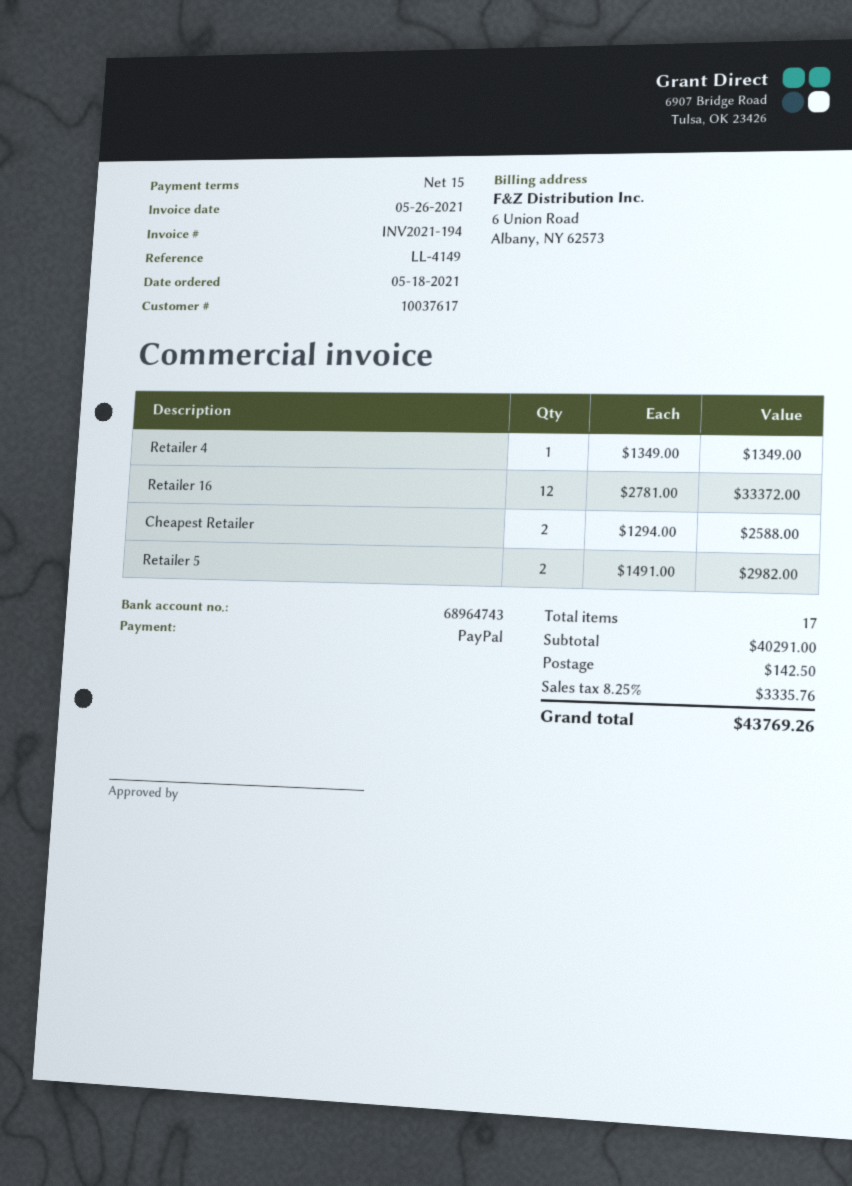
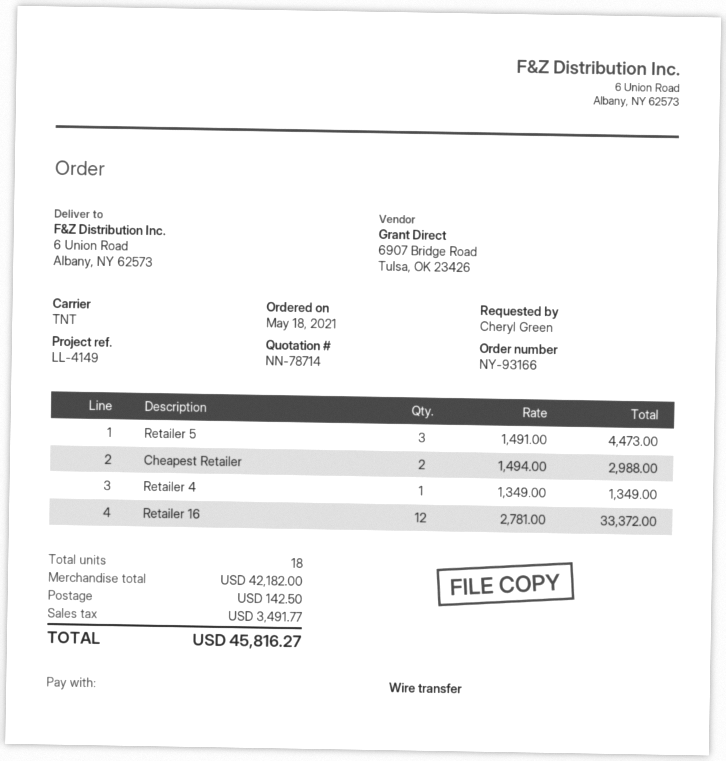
payment method: PayPal -> bank transfer
Cheapest Retailer: 2 x 1294.00 = 2588.00 -> 2 x 1494.00 = 2988.00
Retailer 5: 2 x 1491.00 = 2982.00 -> 3 x 1491.00 = 4473.00
total quantity: 17 -> 18
subtotal: 40291.00 -> 42182.00
tax: 3335.76 -> 3491.77
total: 43769.26 -> 45816.27

